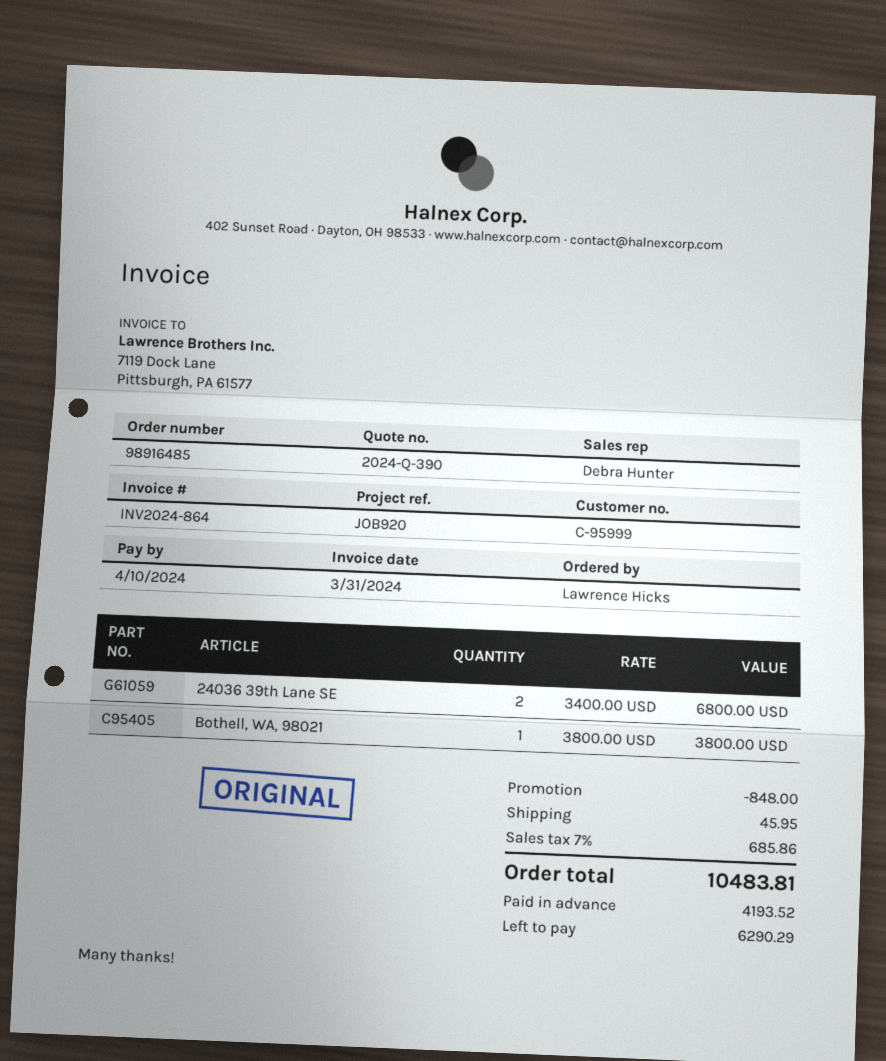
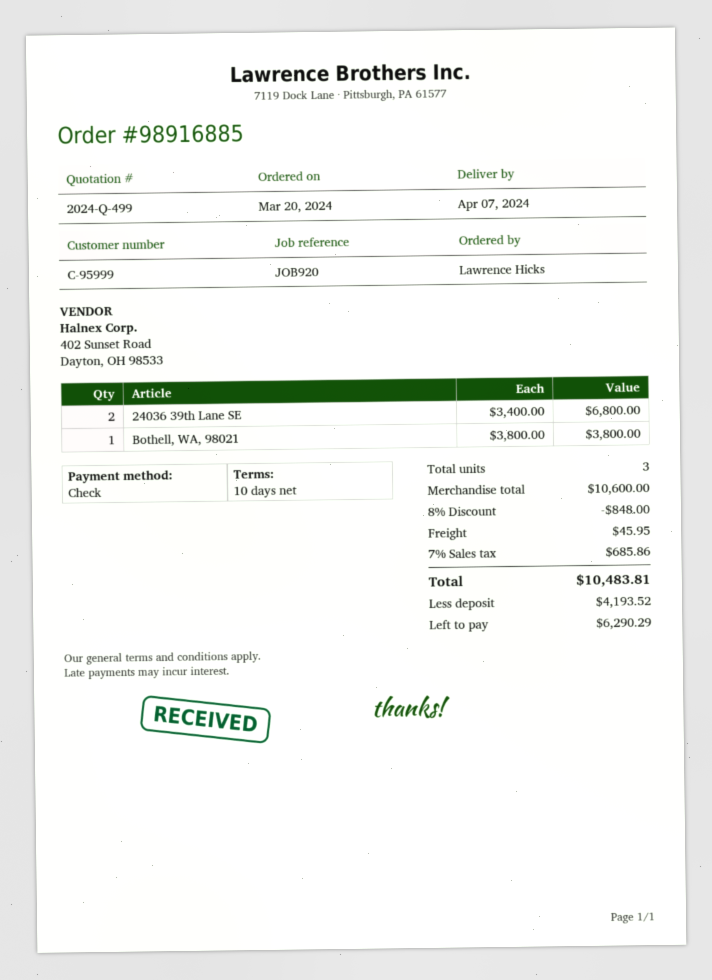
quote number: 2024-Q-390 -> 2024-Q-499
order number: 98916485 -> 98916885

